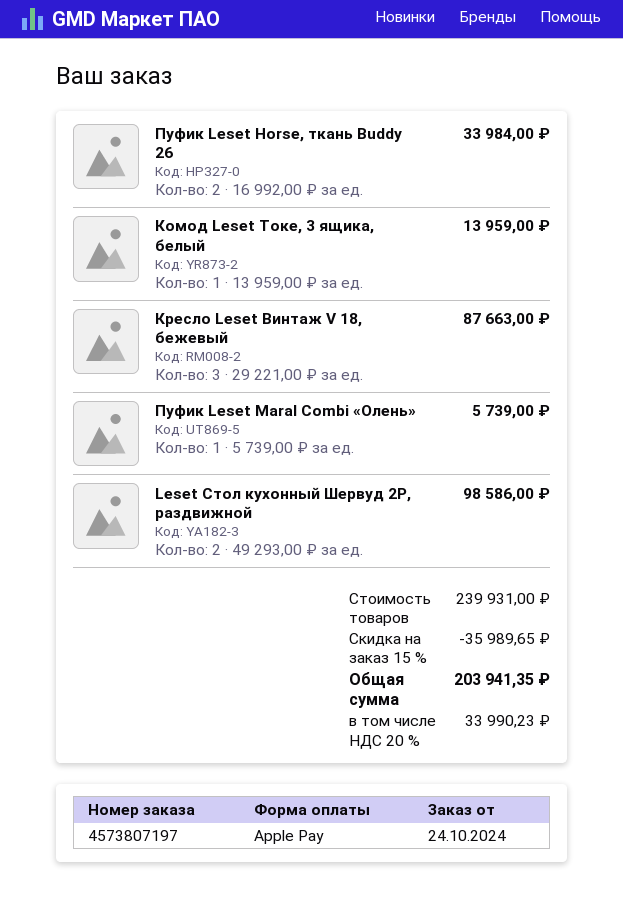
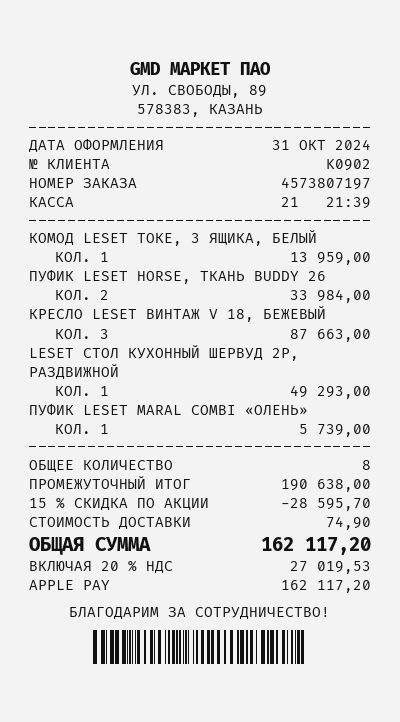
order date: 2024-10-24 -> 2024-10-31
Leset Стол кухонный Шервуд 2Р, раздвижной: 2 for 98586.00 -> 1 for 49293.00
subtotal: 239931.00 -> 190638.00
discount: 15% = 35989.65 -> 15% = 28595.70
shipping: none -> 74.90
tax: 20% = 33990.23 -> 20% = 27019.53
total: 203941.35 -> 162117.20

